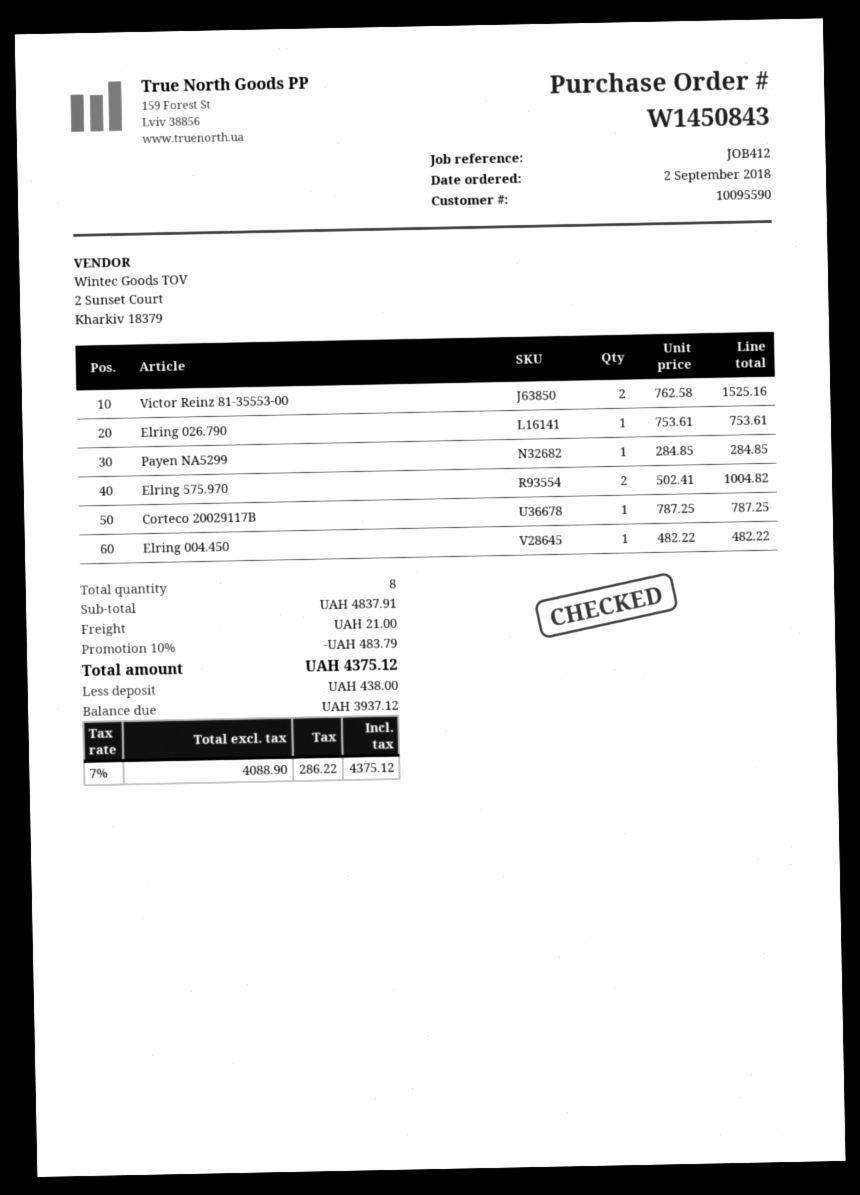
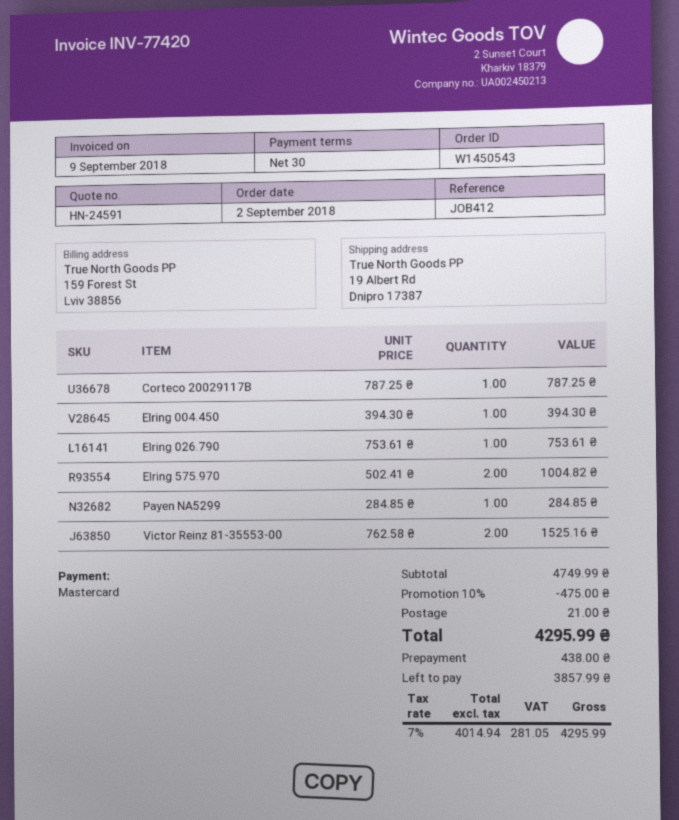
order number: W1450843 -> W1450543
Elring 004.450: 1 x 482.22 = 482.22 -> 1 x 394.30 = 394.30
subtotal: 4837.91 -> 4749.99
discount: 10% = 483.79 -> 10% = 475.00
net: 4088.90 -> 4014.94
tax: 7% = 286.22 -> 7% = 281.05
total: 4375.12 -> 4295.99
balance: 3937.12 -> 3857.99

